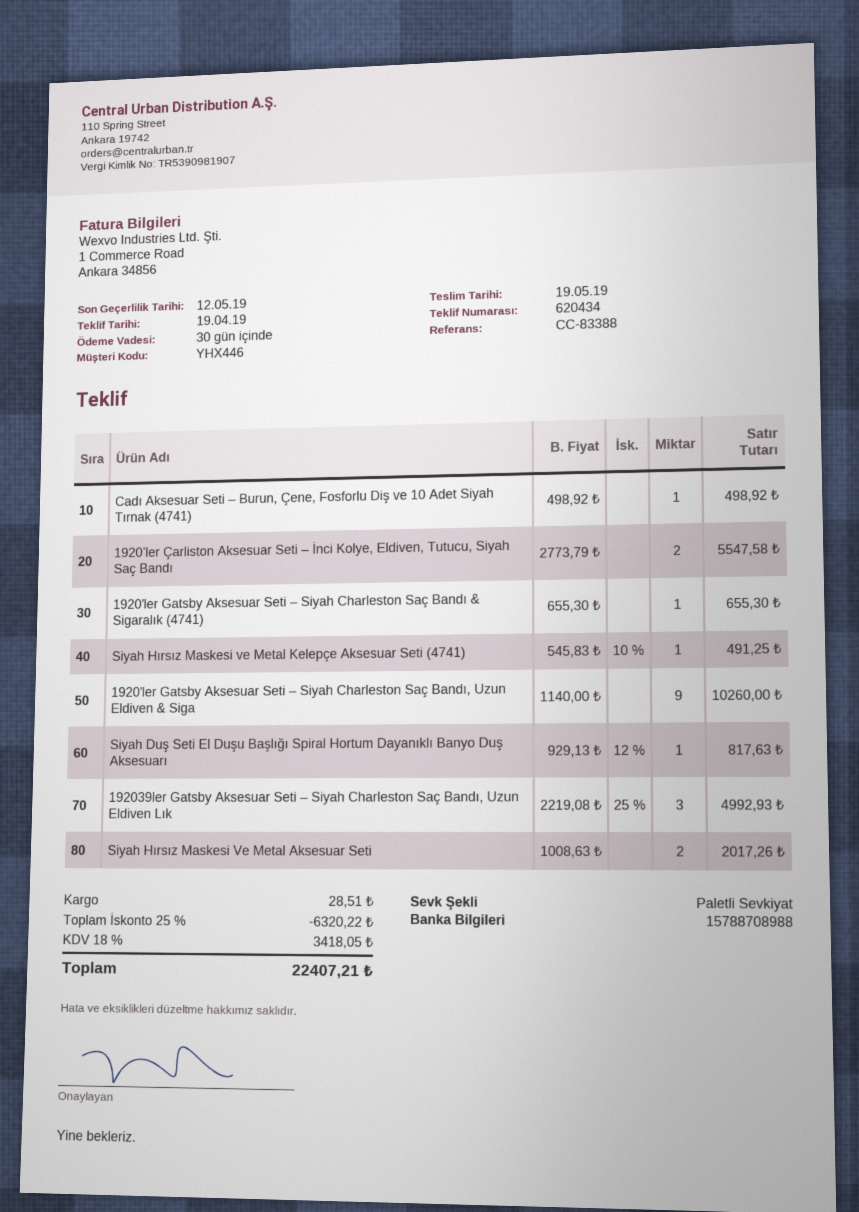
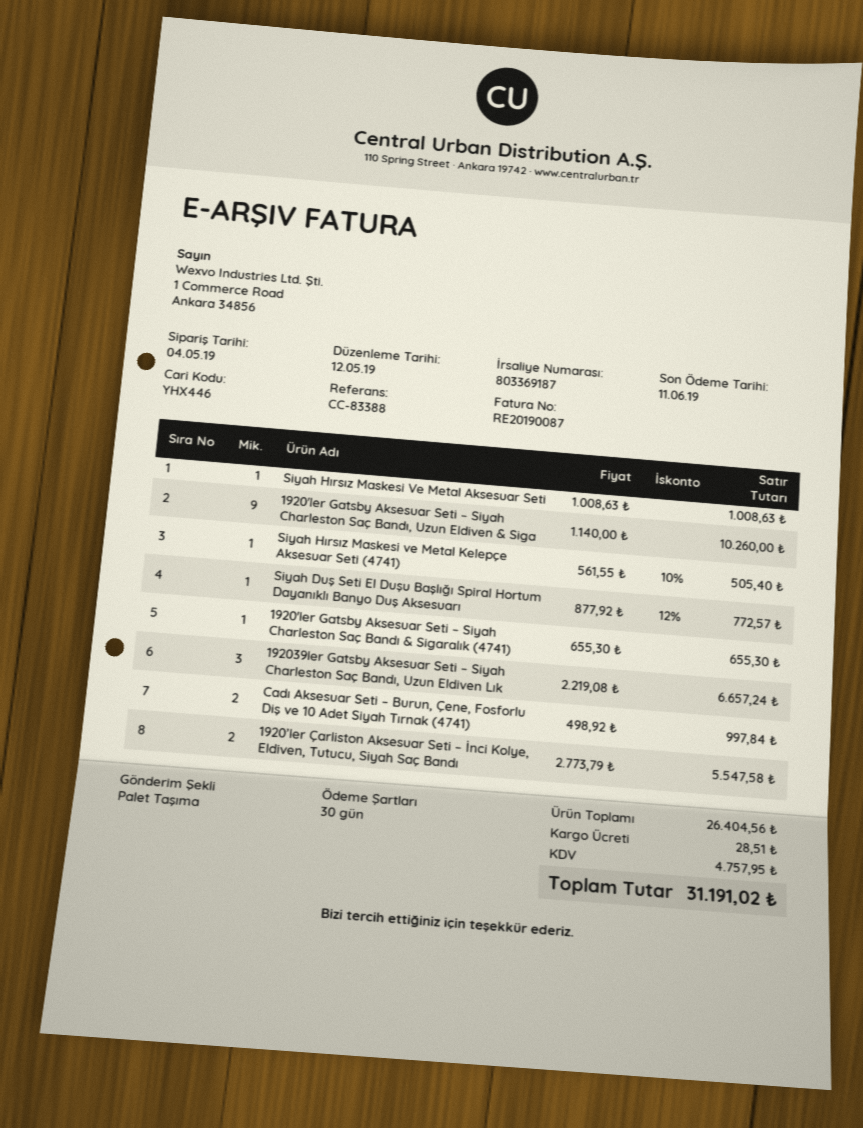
Cadı Aksesuar Seti – Burun, Çene, Fosforlu Diş ve 10 Adet Siyah Tırnak (4741): 1 x 498.92 = 498.92 -> 2 x 498.92 = 997.84
Siyah Hırsız Maskesi ve Metal Kelepçe Aksesuar Seti (4741): 1 x 545.83 - 10% = 491.25 -> 1 x 561.55 - 10% = 505.40
Siyah Duş Seti El Duşu Başlığı Spiral Hortum Dayanıklı Banyo Duş Aksesuarı: 1 x 929.13 - 12% = 817.63 -> 1 x 877.92 - 12% = 772.57
192039ler Gatsby Aksesuar Seti – Siyah Charleston Saç Bandı, Uzun Eldiven Lık: 3 x 2219.08 - 25% = 4992.93 -> 3 x 2219.08 = 6657.24
Siyah Hırsız Maskesi Ve Metal Aksesuar Seti: 2 x 1008.63 = 2017.26 -> 1 x 1008.63 = 1008.63
discount: 25% = 6320.22 -> none
tax: 3418.05 -> 4757.95
total: 22407.21 -> 31191.02

